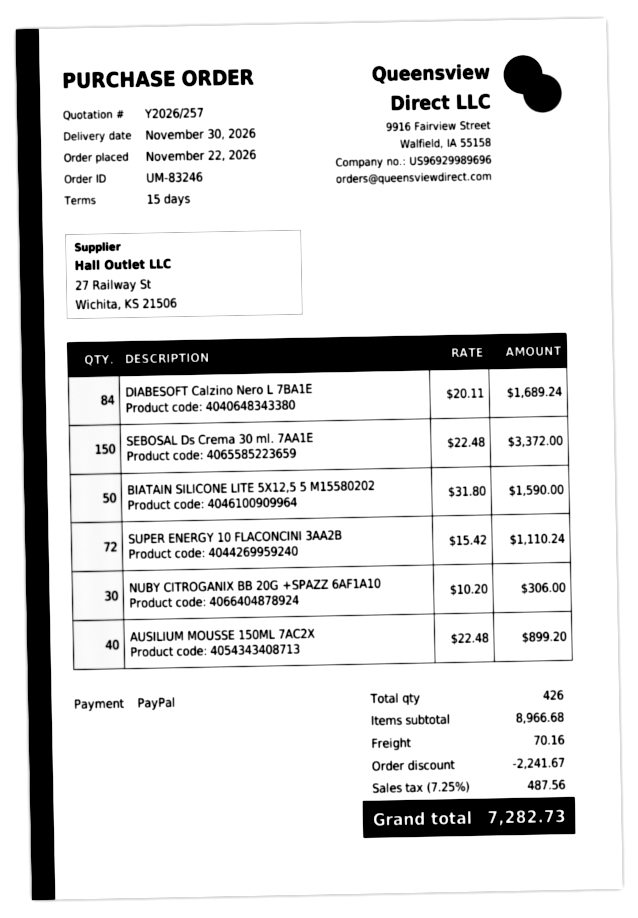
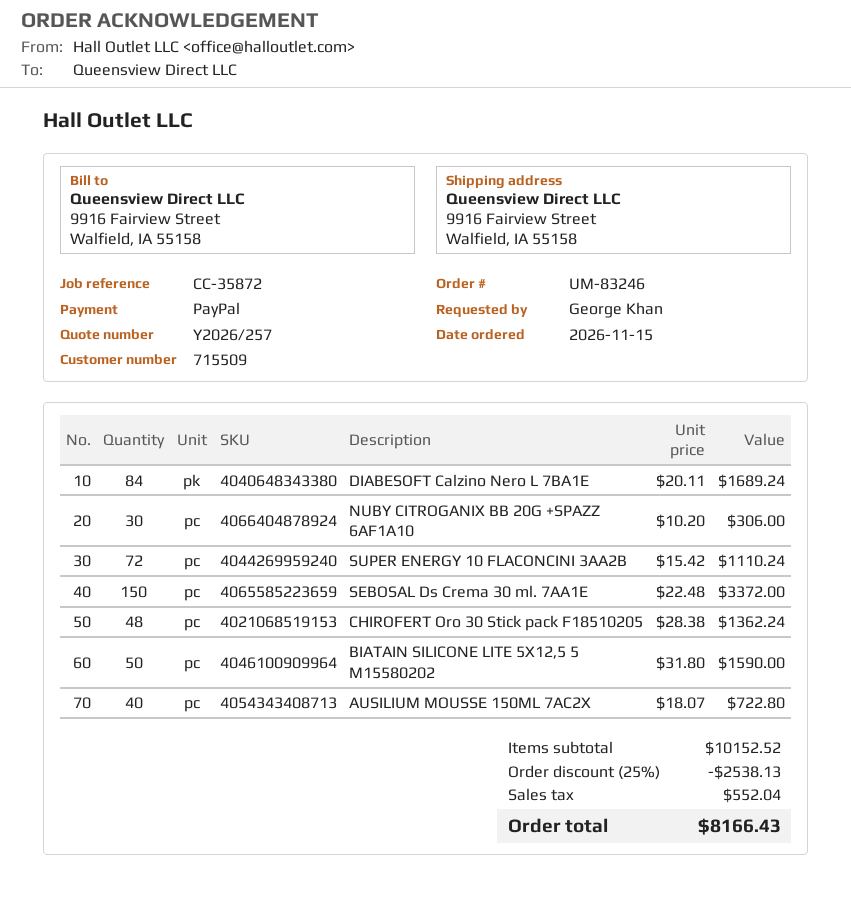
order date: 2026-11-22 -> 2026-11-15
AUSILIUM MOUSSE 150ML 7AC2X: 40 x 22.48 = 899.20 -> 40 x 18.07 = 722.80
CHIROFERT Oro 30 Stick pack F18510205: none -> 48 x 28.38 = 1362.24
subtotal: 8966.68 -> 10152.52
discount: 2241.67 -> 2538.13
shipping: 70.16 -> none
tax: 487.56 -> 552.04
total: 7282.73 -> 8166.43

